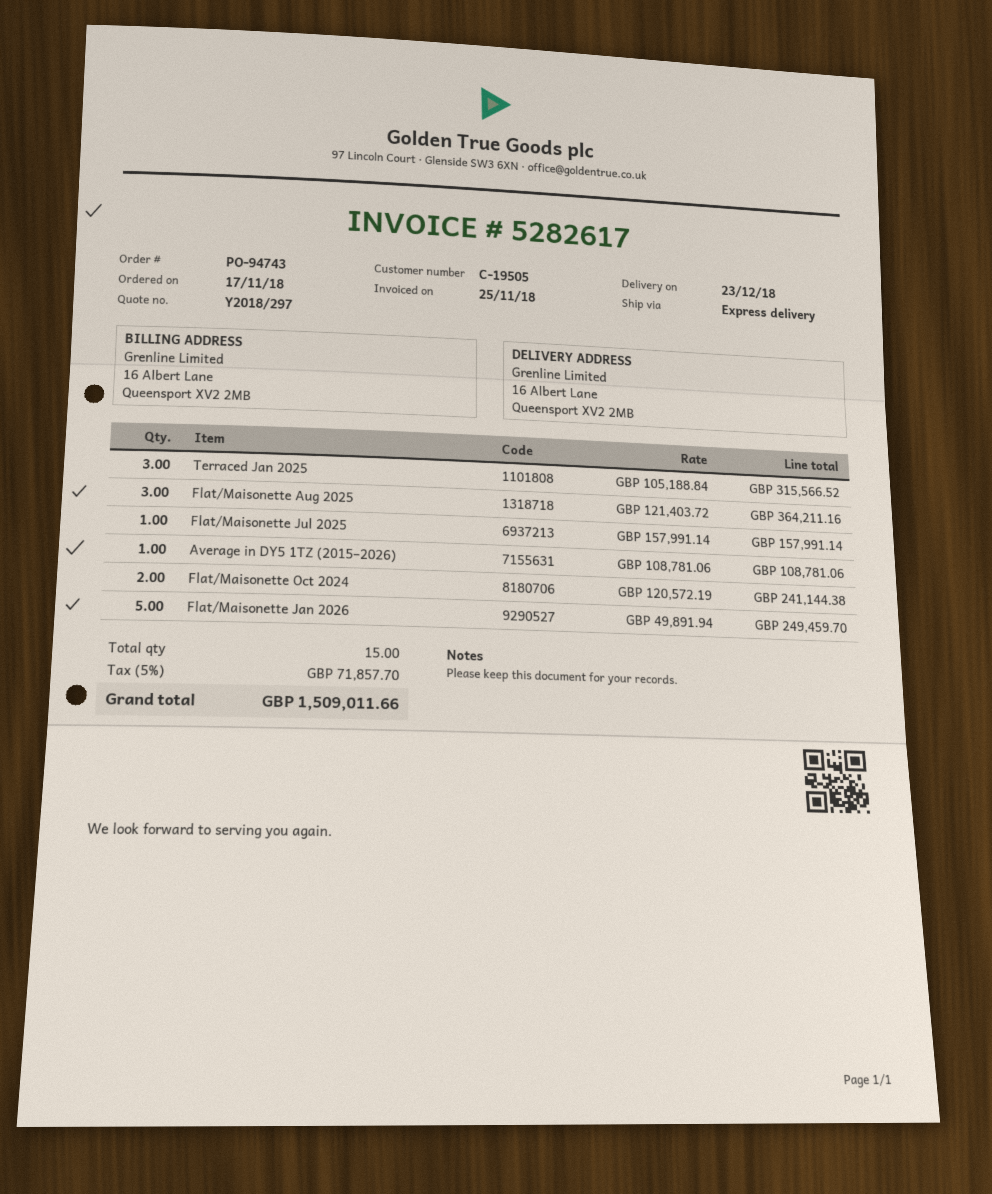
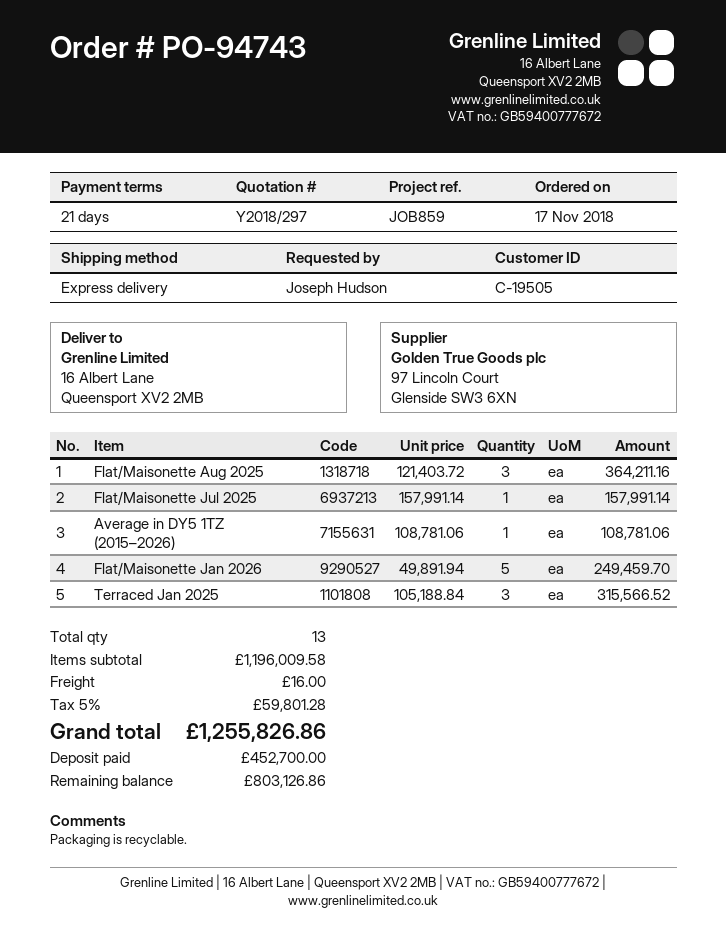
Flat/Maisonette Oct 2024: 2 x 120572.19 = 241144.38 -> none
total quantity: 15 -> 13
shipping: none -> 16.00
tax: 5% = 71857.70 -> 5% = 59801.28
total: 1509011.66 -> 1255826.86

